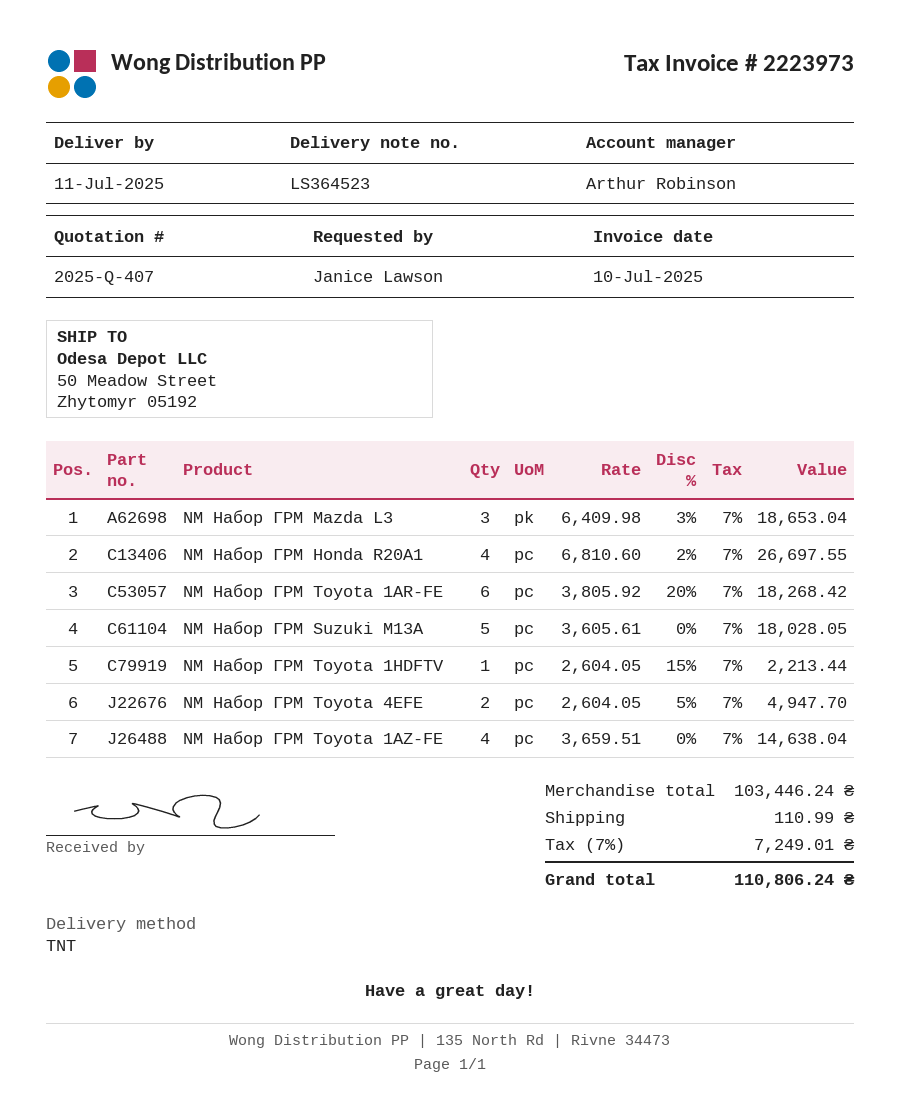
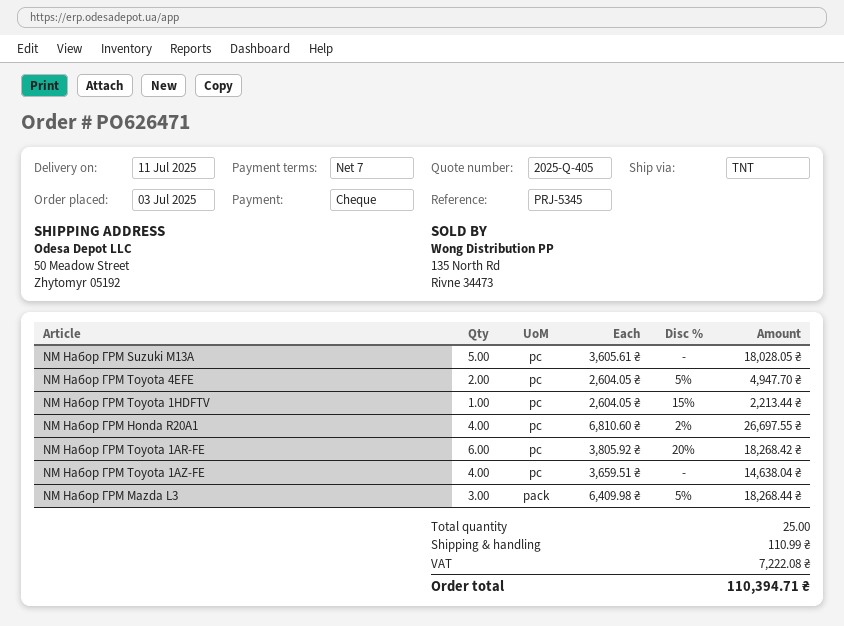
quote number: 2025-Q-407 -> 2025-Q-405
NM Набор ГРМ Mazda L3: 3 x 6409.98 - 3% = 18653.04 -> 3 x 6409.98 - 5% = 18268.44
tax: 7249.01 -> 7222.08
total: 110806.24 -> 110394.71

